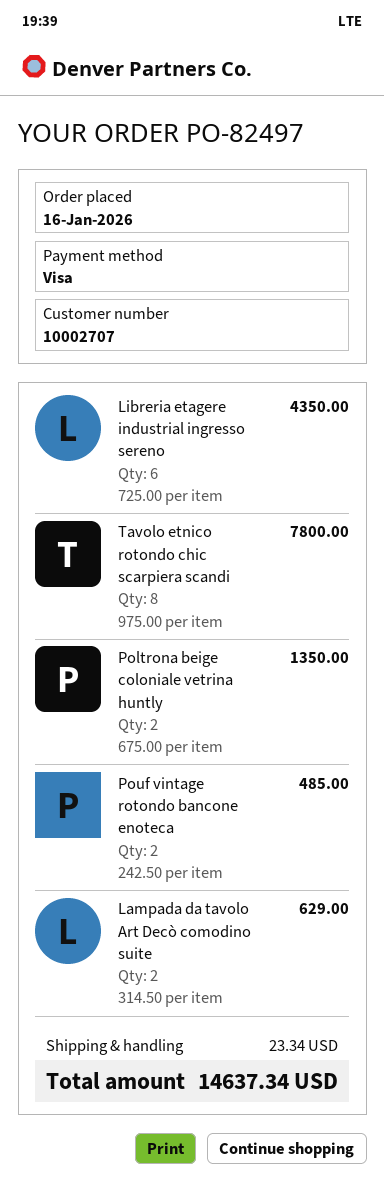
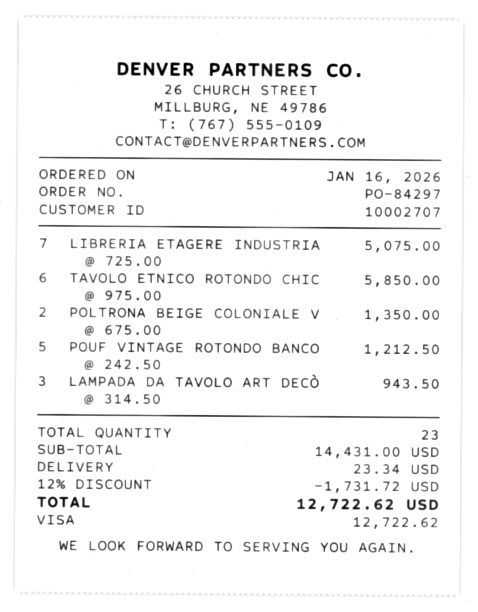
order number: PO-82497 -> PO-84297
Libreria etagere industrial ingresso sereno: 6 x 725.00 = 4350.00 -> 7 x 725.00 = 5075.00
Tavolo etnico rotondo chic scarpiera scandi: 8 x 975.00 = 7800.00 -> 6 x 975.00 = 5850.00
Pouf vintage rotondo bancone enoteca: 2 x 242.50 = 485.00 -> 5 x 242.50 = 1212.50
Lampada da tavolo Art Decò comodino suite: 2 x 314.50 = 629.00 -> 3 x 314.50 = 943.50
discount: none -> 12% = 1731.72
total: 14637.34 -> 12722.62

